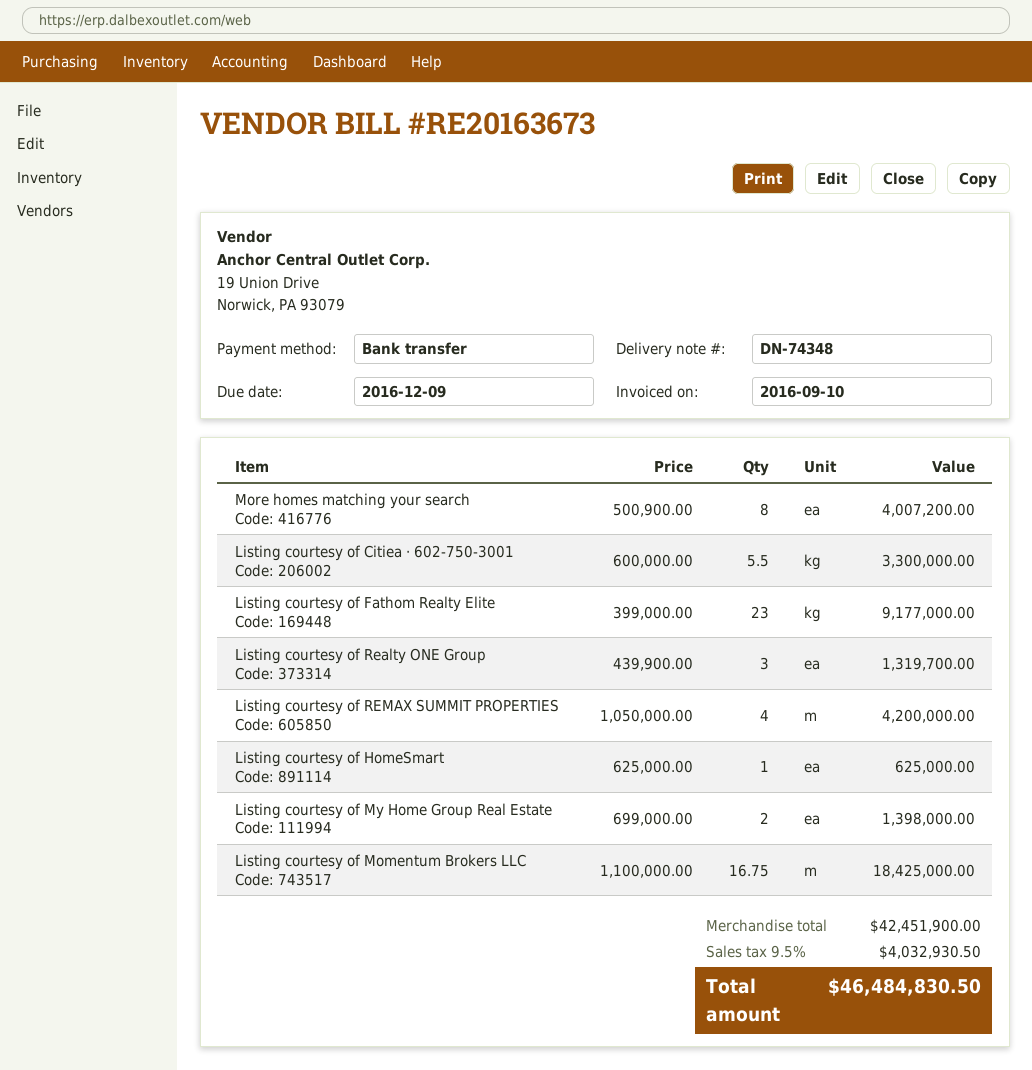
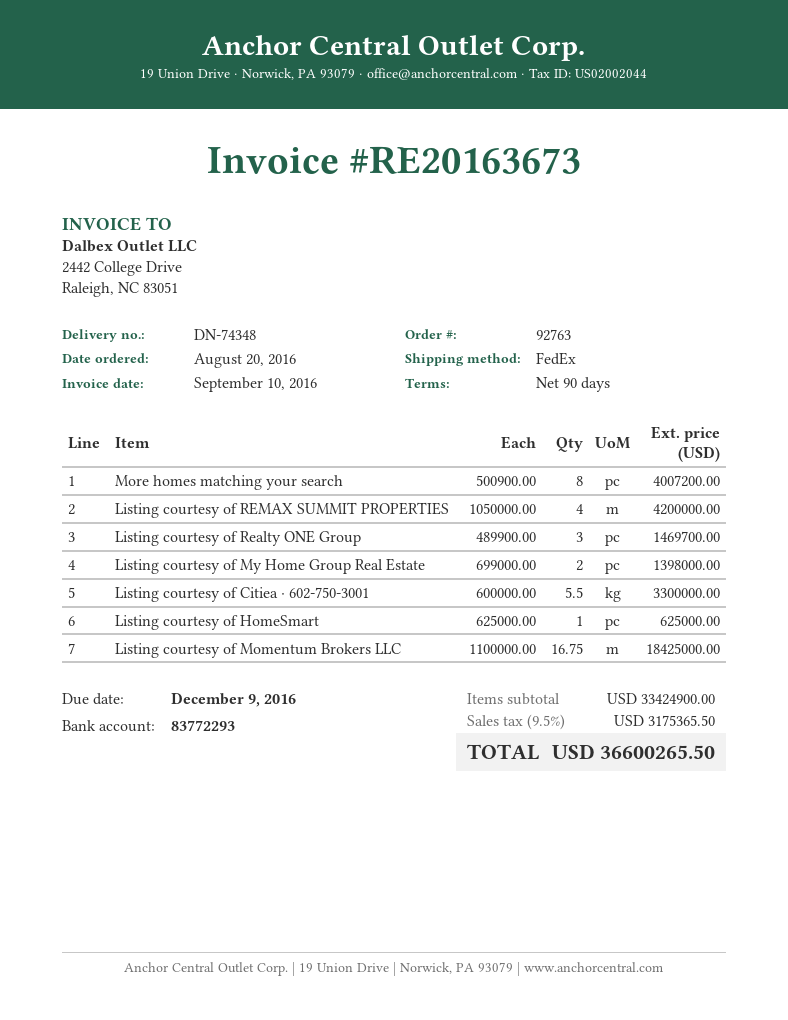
Listing courtesy of Fathom Realty Elite: 23 x 399000.00 = 9177000.00 -> none
Listing courtesy of Realty ONE Group: 3 x 439900.00 = 1319700.00 -> 3 x 489900.00 = 1469700.00
subtotal: 42451900.00 -> 33424900.00
tax: 9.5% = 4032930.50 -> 9.5% = 3175365.50
total: 46484830.50 -> 36600265.50

